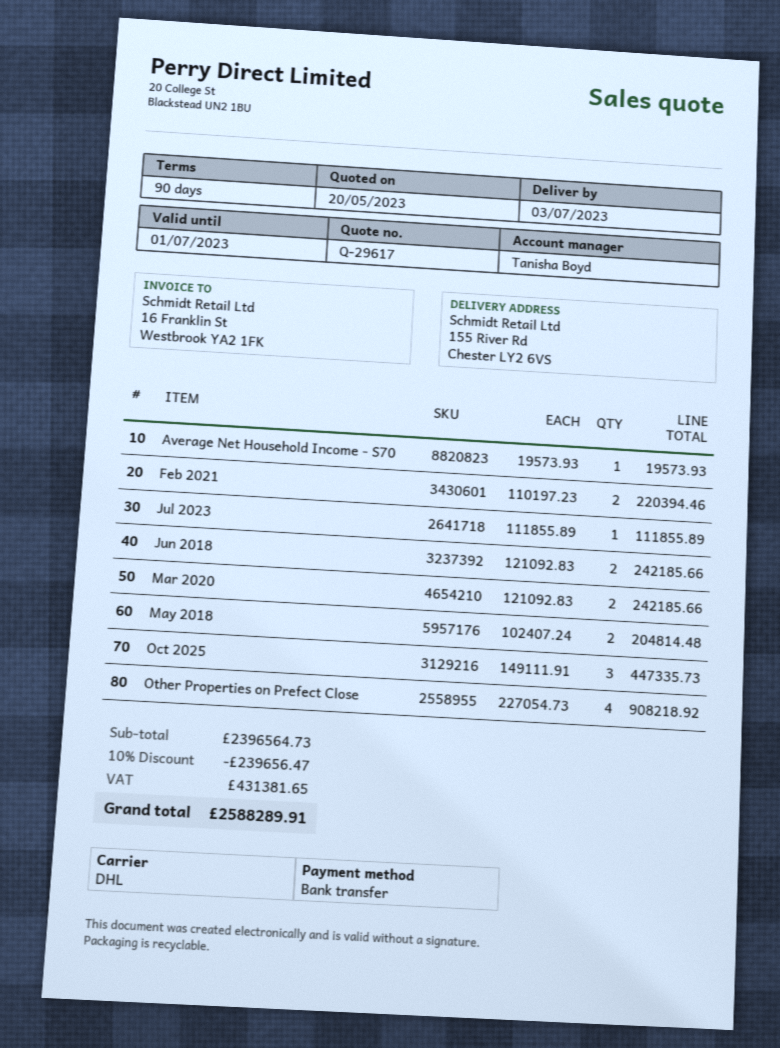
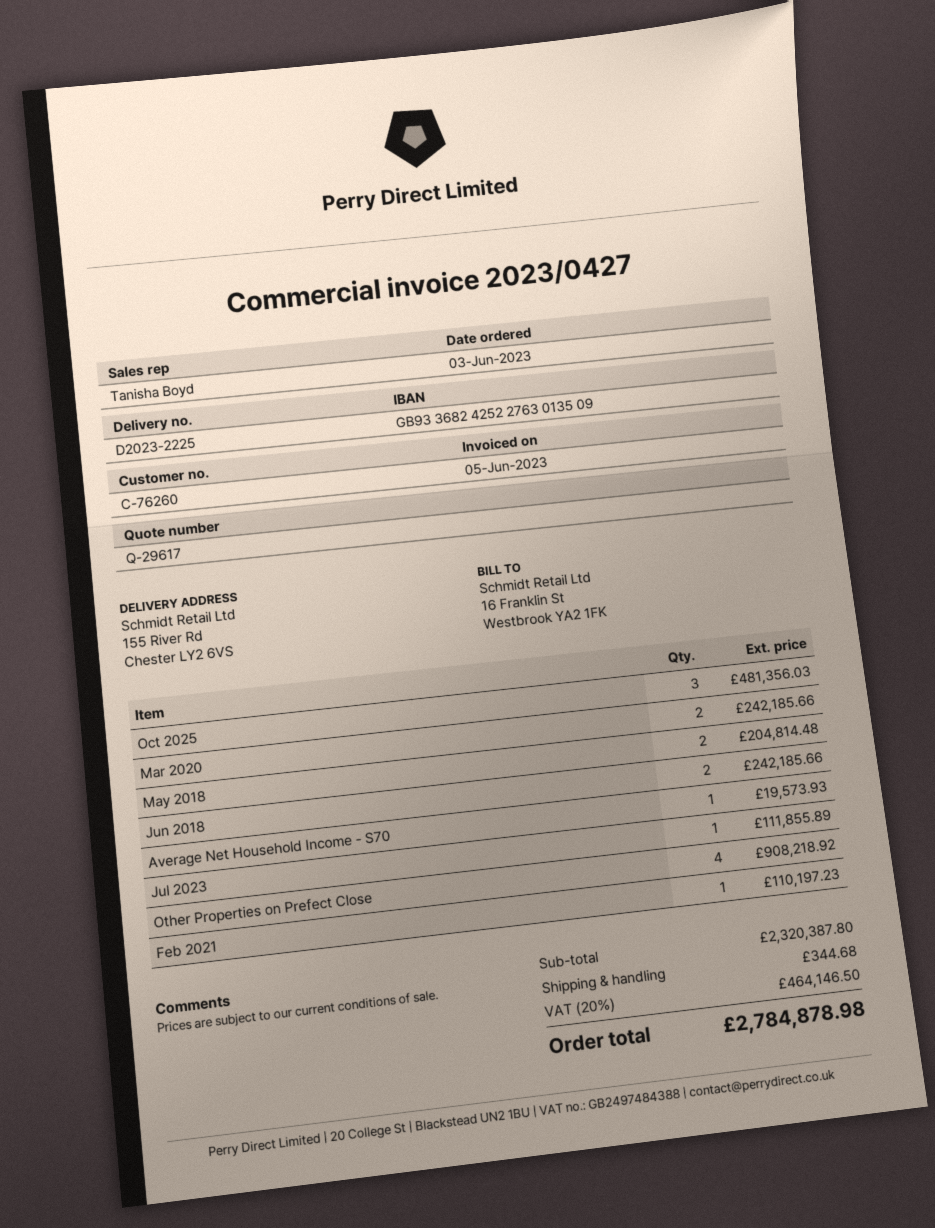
Feb 2021: 2 for 220394.46 -> 1 for 110197.23
Oct 2025: 3 for 447335.73 -> 3 for 481356.03
subtotal: 2396564.73 -> 2320387.80
discount: 10% = 239656.47 -> none
shipping: none -> 344.68
tax: 431381.65 -> 464146.50
total: 2588289.91 -> 2784878.98

